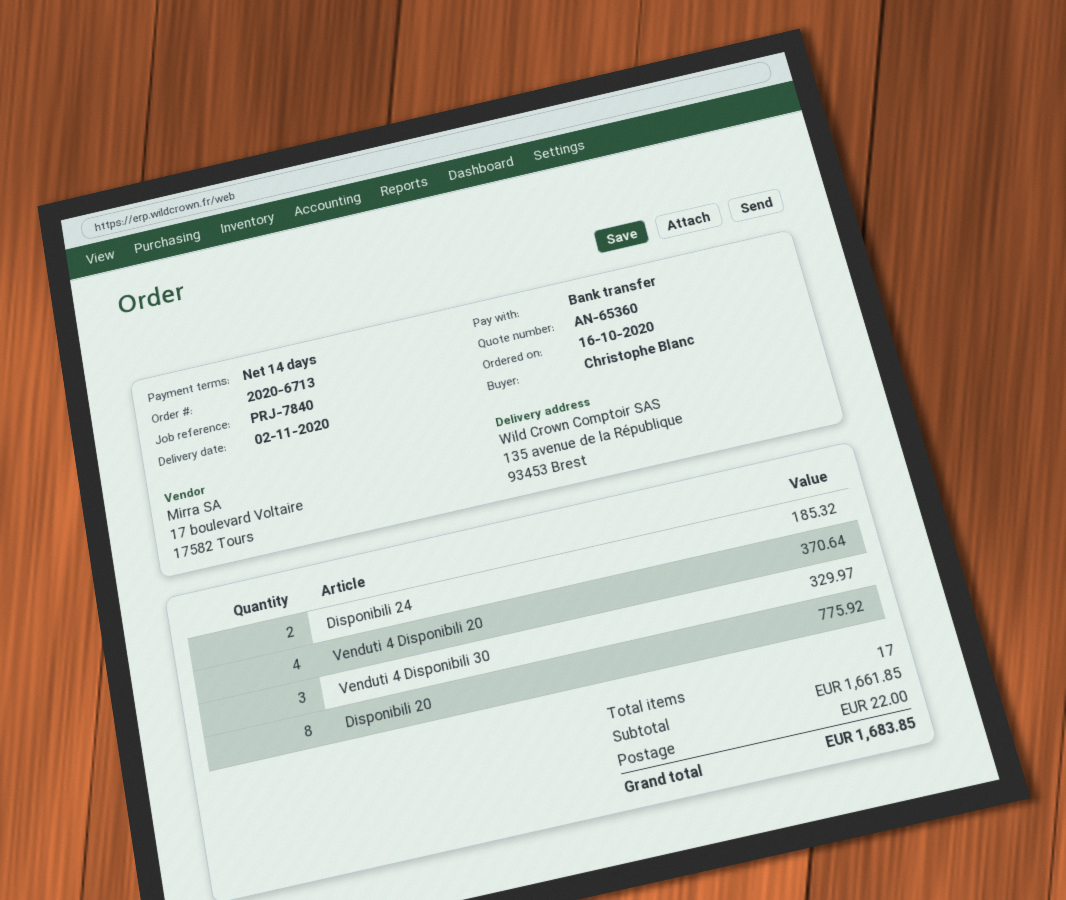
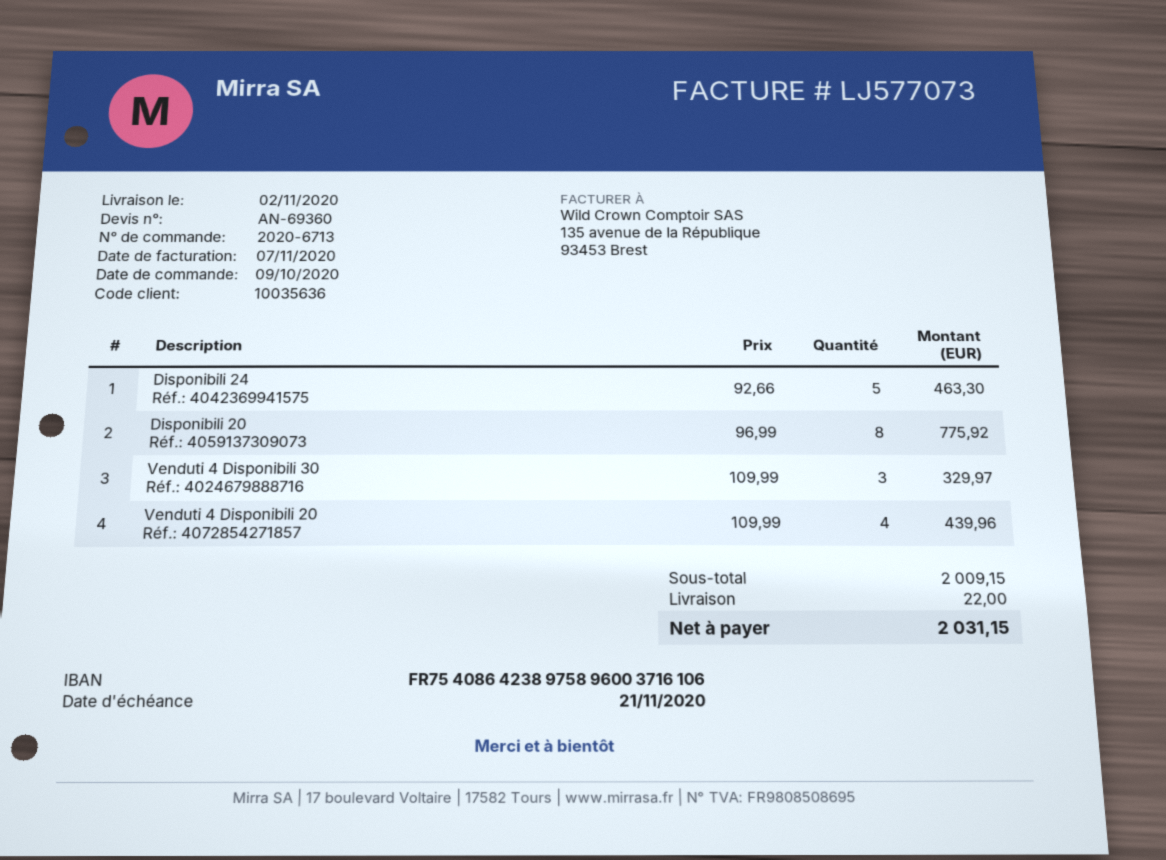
quote number: AN-65360 -> AN-69360
order date: 2020-10-16 -> 2020-10-09
Disponibili 24: 2 for 185.32 -> 5 for 463.30
Venduti 4 Disponibili 20: 4 for 370.64 -> 4 for 439.96
subtotal: 1661.85 -> 2009.15
total: 1683.85 -> 2031.15

